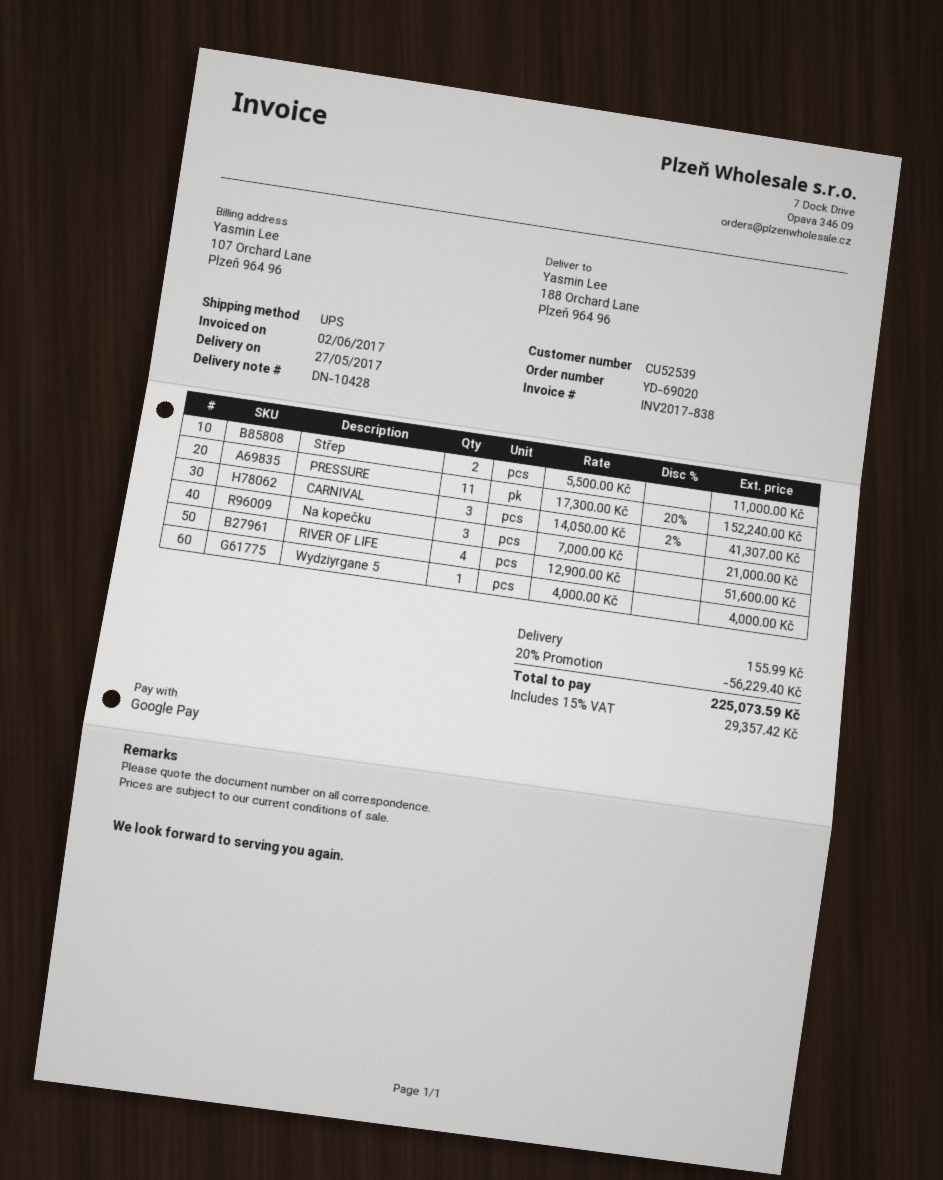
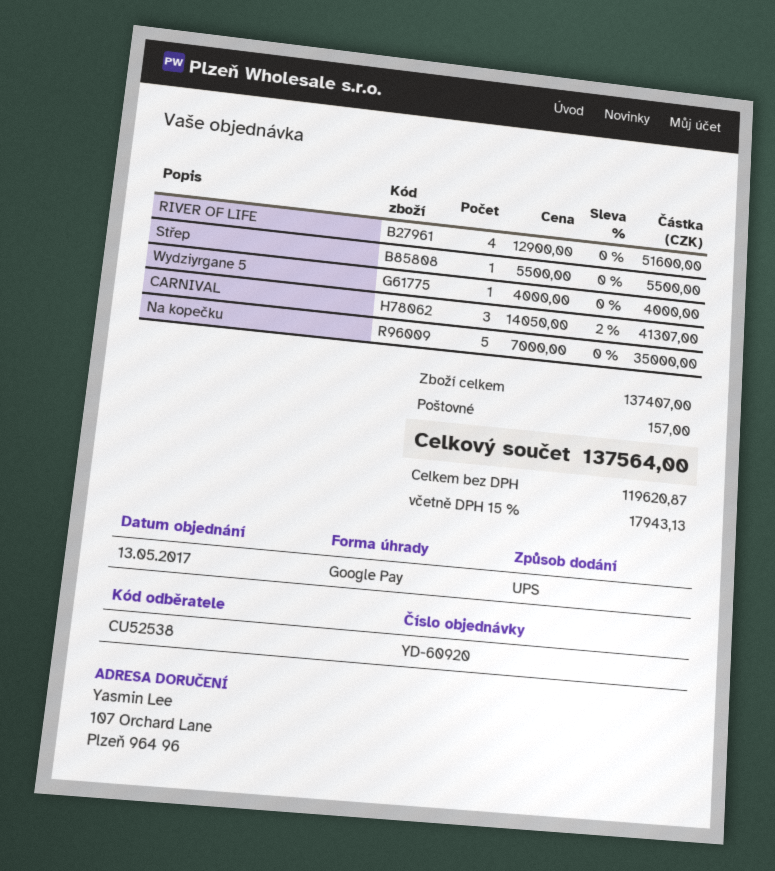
order number: YD-69020 -> YD-60920
customer number: CU52539 -> CU52538
ship to: 188 Orchard Lane, Plzeň 964 96 -> 107 Orchard Lane, Plzeň 964 96
Střep: 2 x 5500.00 = 11000.00 -> 1 x 5500.00 = 5500.00
PRESSURE: 11 x 17300.00 - 20% = 152240.00 -> none
Na kopečku: 3 x 7000.00 = 21000.00 -> 5 x 7000.00 = 35000.00
discount: 20% = 56229.40 -> none
shipping: 155.99 -> 157.00
tax: 15% = 29357.42 -> 15% = 17943.13
total: 225073.59 -> 137564.00

